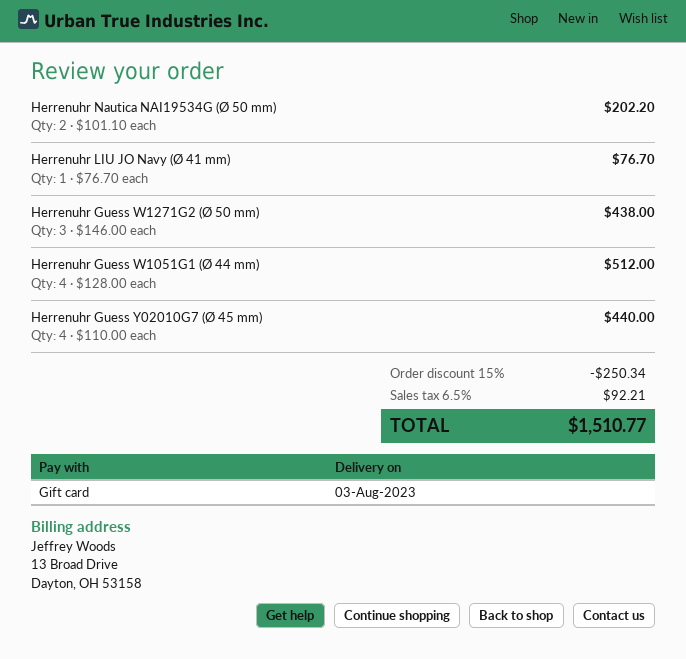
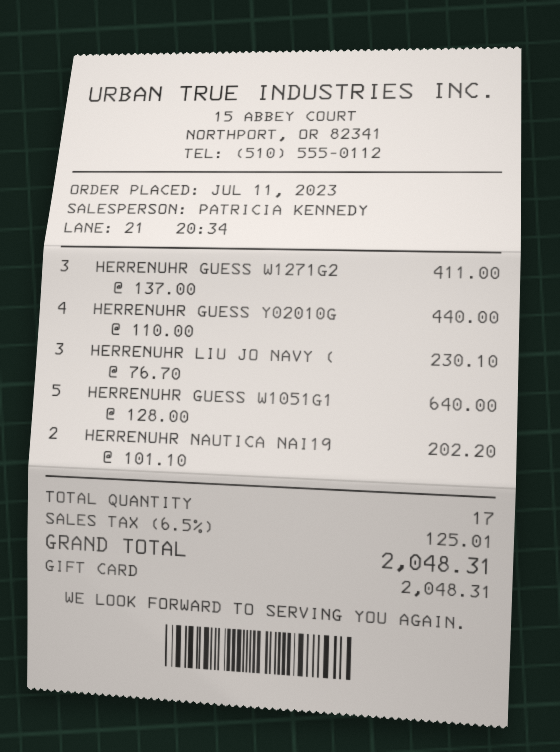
Herrenuhr LIU JO Navy (Ø 41 mm): 1 x 76.70 = 76.70 -> 3 x 76.70 = 230.10
Herrenuhr Guess W1271G2 (Ø 50 mm): 3 x 146.00 = 438.00 -> 3 x 137.00 = 411.00
Herrenuhr Guess W1051G1 (Ø 44 mm): 4 x 128.00 = 512.00 -> 5 x 128.00 = 640.00
discount: 15% = 250.34 -> none
tax: 6.5% = 92.21 -> 6.5% = 125.01
total: 1510.77 -> 2048.31

